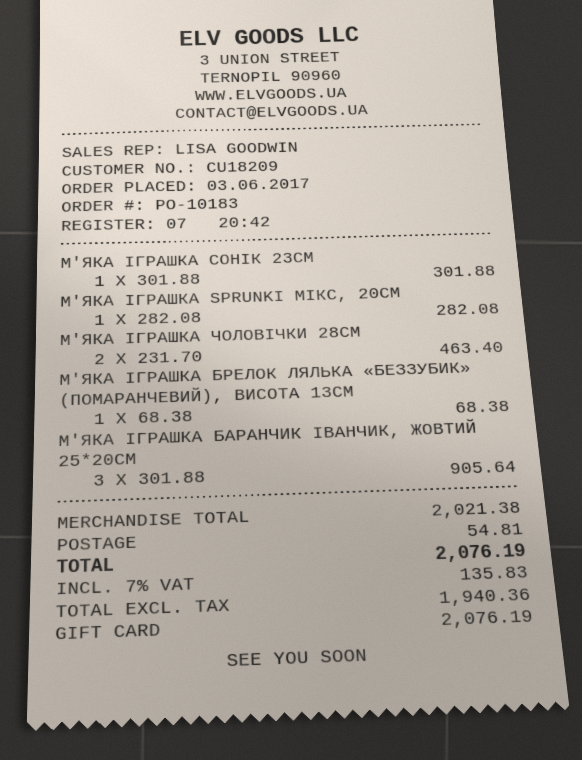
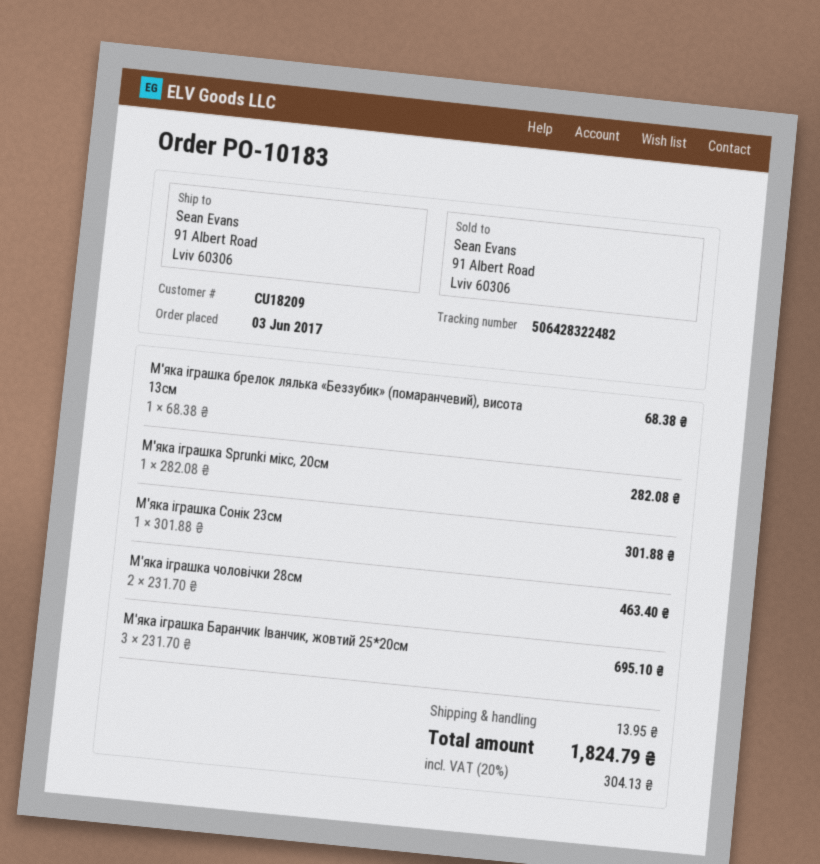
М'ЯКА ІГРАШКА БАРАНЧИК ІВАНЧИК, ЖОВТИЙ 25*20СМ: 3 x 301.88 = 905.64 -> 3 x 231.70 = 695.10
shipping: 54.81 -> 13.95
tax: 7% = 135.83 -> 20% = 304.13
total: 2076.19 -> 1824.79

